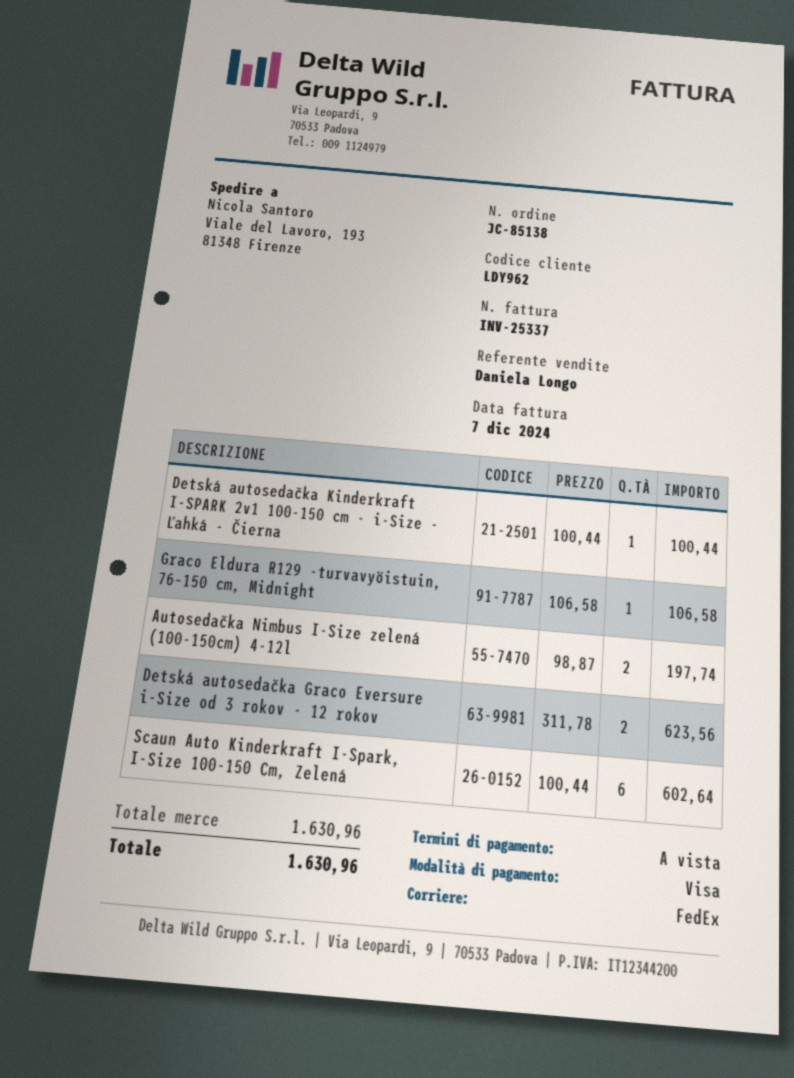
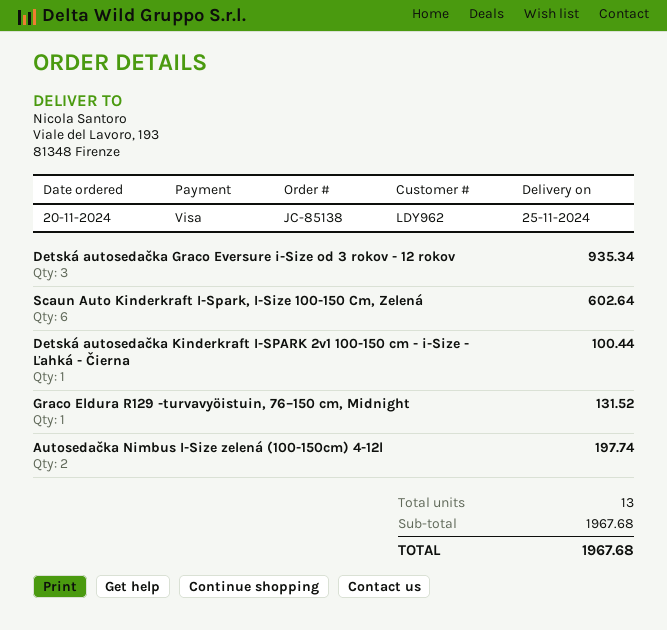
Graco Eldura R129 -turvavyöistuin, 76–150 cm, Midnight: 1 for 106.58 -> 1 for 131.52
Detská autosedačka Graco Eversure i-Size od 3 rokov - 12 rokov: 2 for 623.56 -> 3 for 935.34
subtotal: 1630.96 -> 1967.68
total: 1630.96 -> 1967.68

